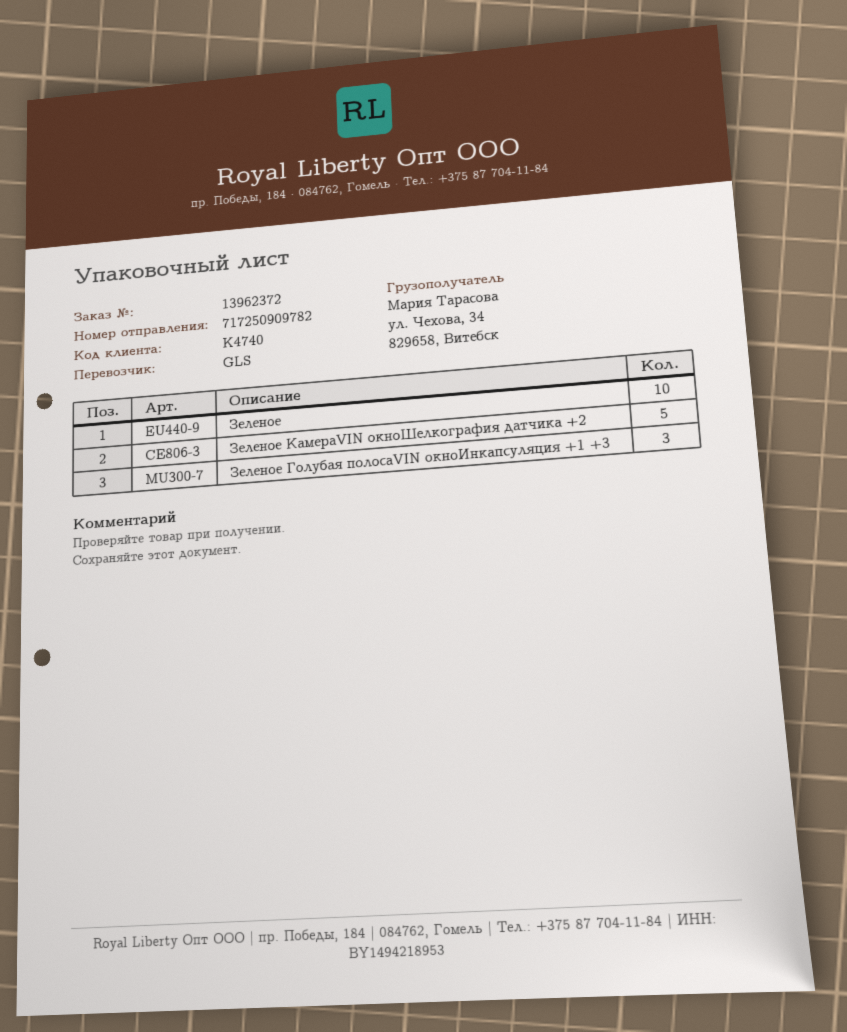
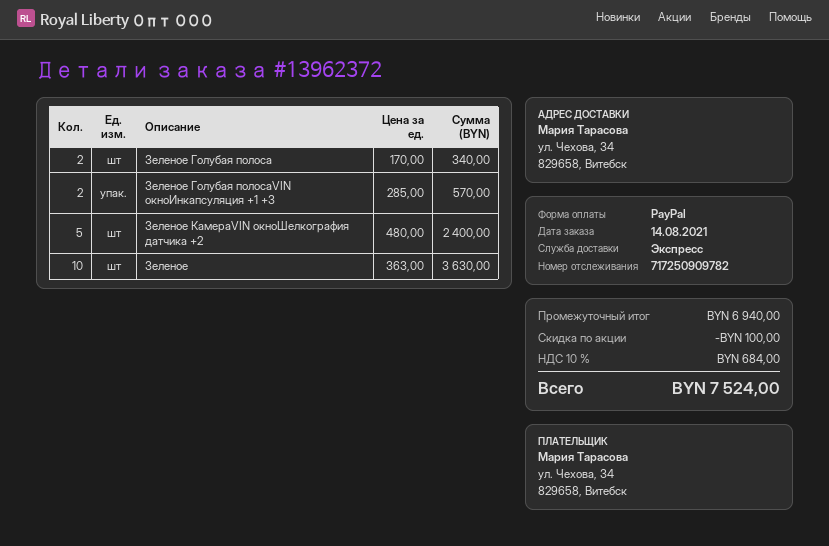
shipping method: GLS -> express
Зеленое Голубая полосаVIN окноИнкапсуляция +1 +3: 3 -> 2
Зеленое Голубая полоса: none -> 2

